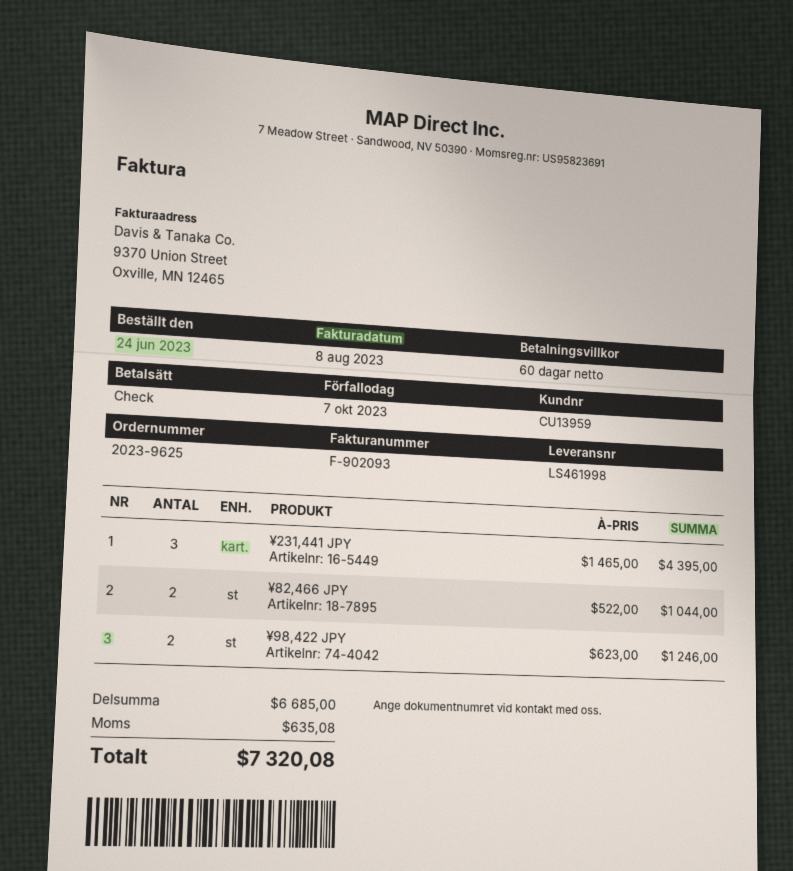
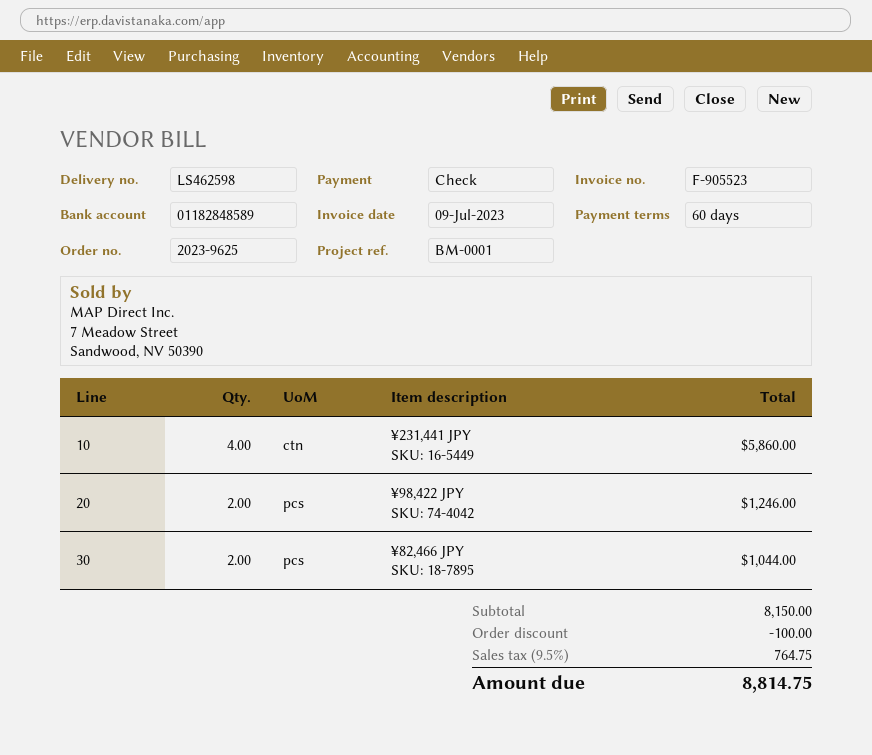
delivery note number: LS461998 -> LS462598
invoice number: F-902093 -> F-905523
invoice date: 2023-08-08 -> 2023-07-09
¥231,441 JPY: 3 for 4395.00 -> 4 for 5860.00
subtotal: 6685.00 -> 8150.00
discount: none -> 100.00
tax: 635.08 -> 764.75
total: 7320.08 -> 8814.75

